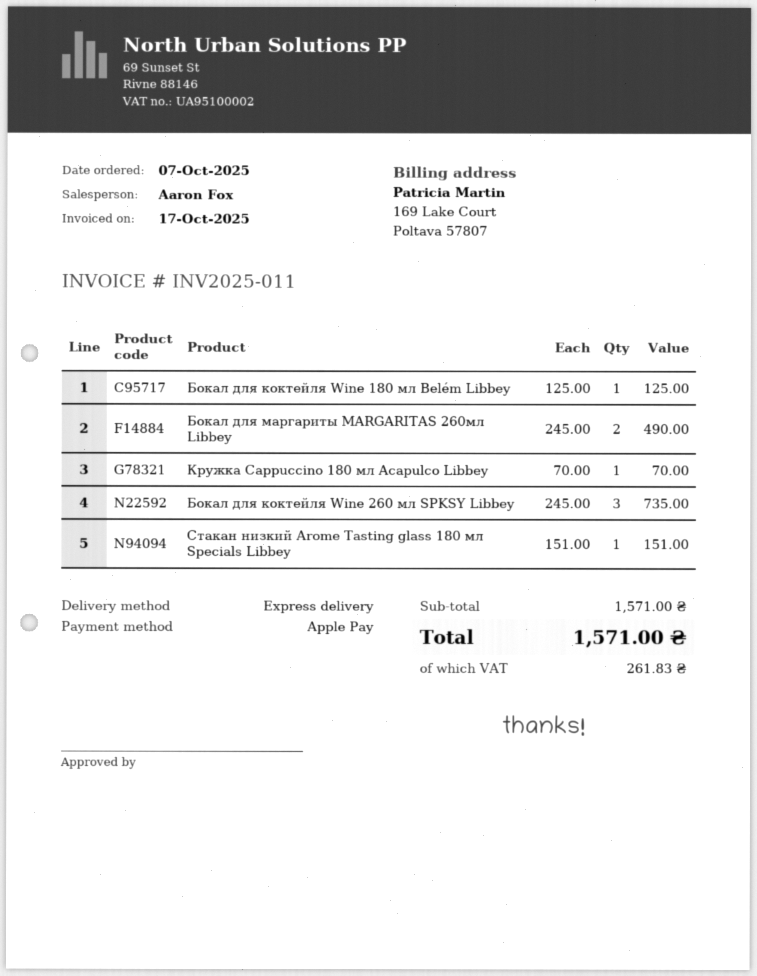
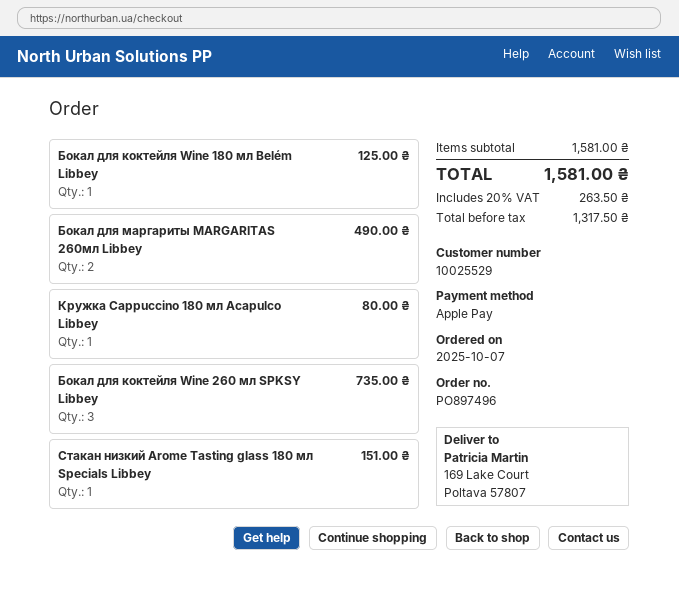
Кружка Cappuccino 180 мл Acapulco Libbey: 1 for 70.00 -> 1 for 80.00
subtotal: 1571.00 -> 1581.00
tax: 261.83 -> 263.50
total: 1571.00 -> 1581.00

